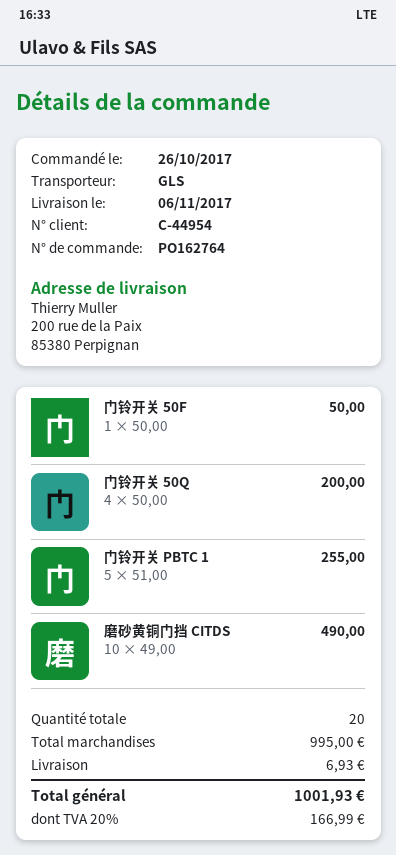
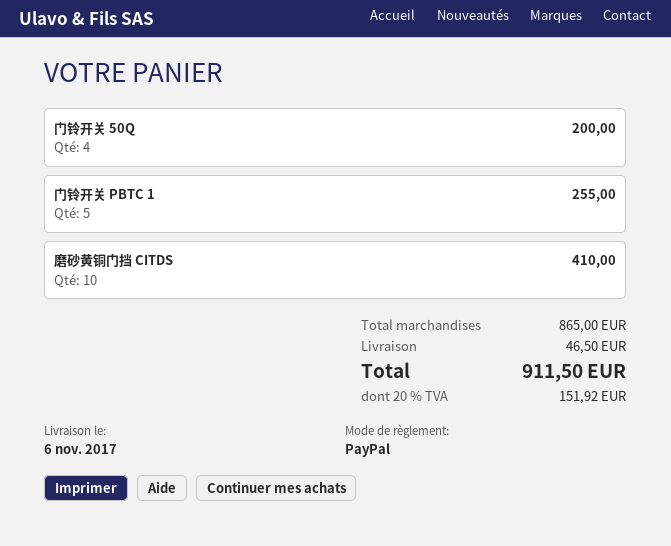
门铃开关 50F: 1 for 50.00 -> none
磨砂黄铜门挡 CITDS: 10 for 490.00 -> 10 for 410.00
subtotal: 995.00 -> 865.00
shipping: 6.93 -> 46.50
tax: 20% = 166.99 -> 20% = 151.92
total: 1001.93 -> 911.50

